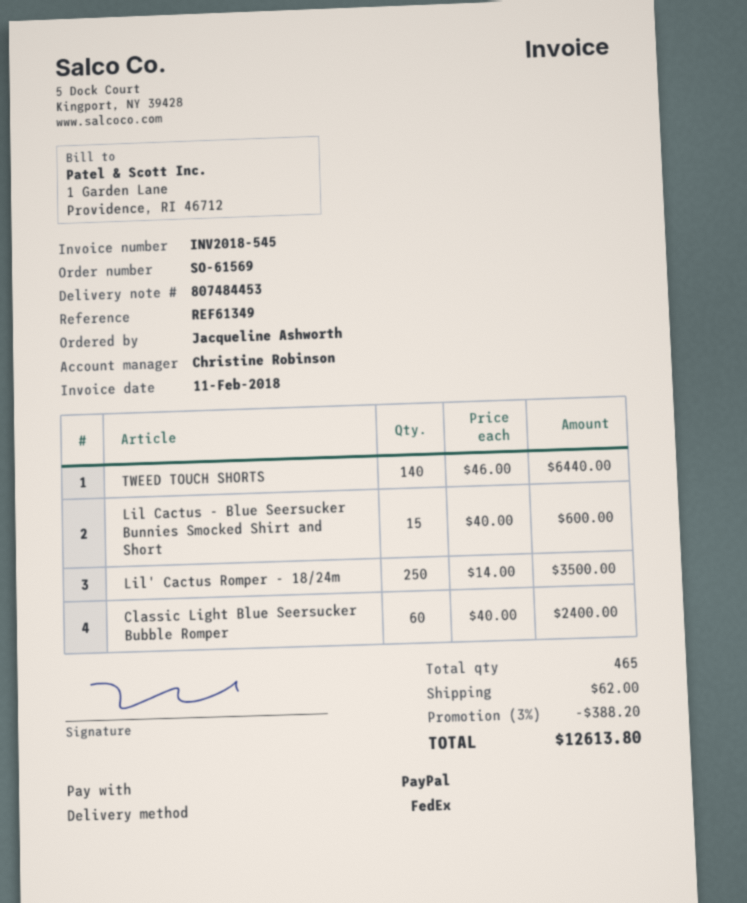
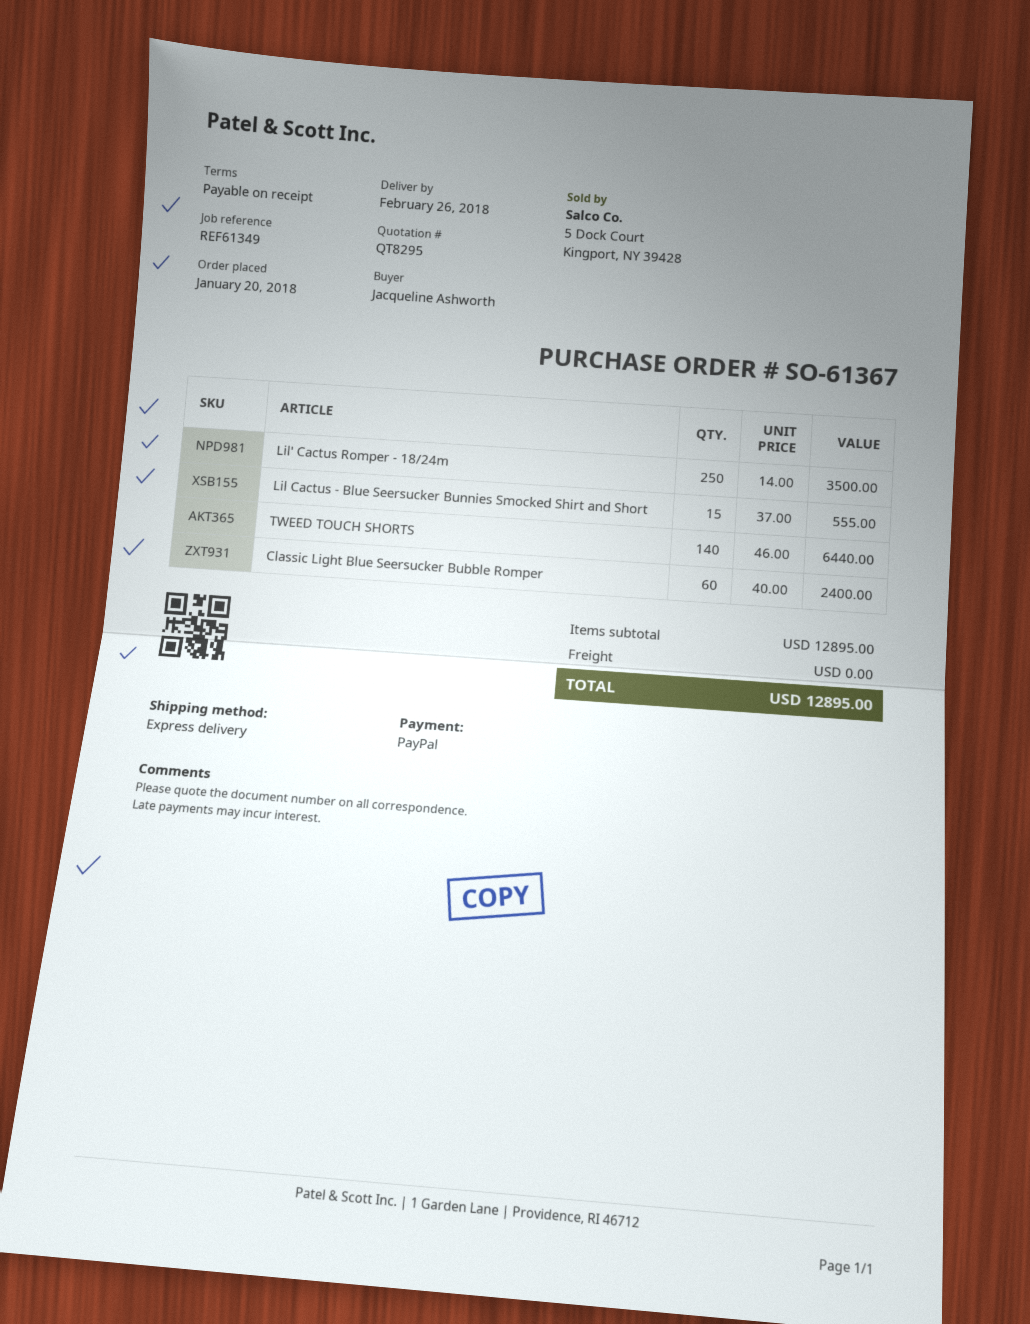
order number: SO-61569 -> SO-61367
shipping method: FedEx -> express
Lil Cactus - Blue Seersucker Bunnies Smocked Shirt and Short: 15 x 40.00 = 600.00 -> 15 x 37.00 = 555.00
discount: 3% = 388.20 -> none
shipping: 62.00 -> 0.00
total: 12613.80 -> 12895.00

